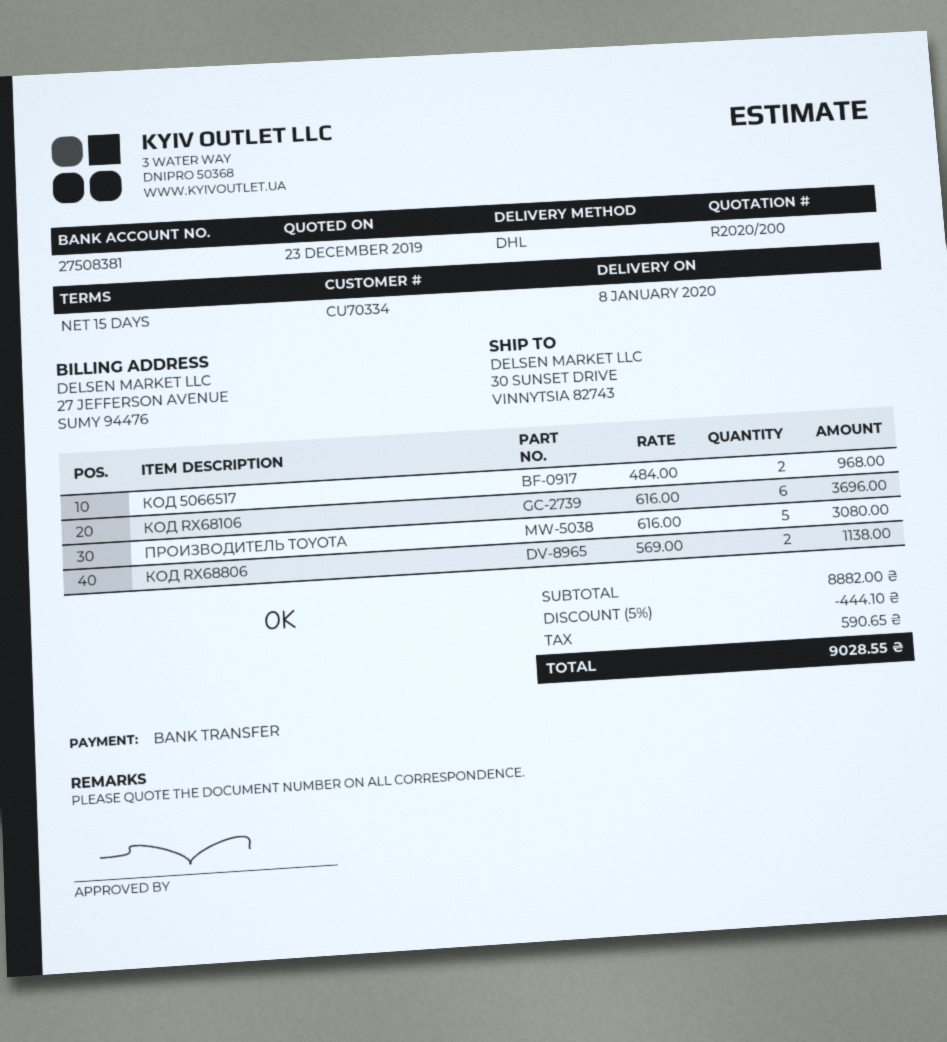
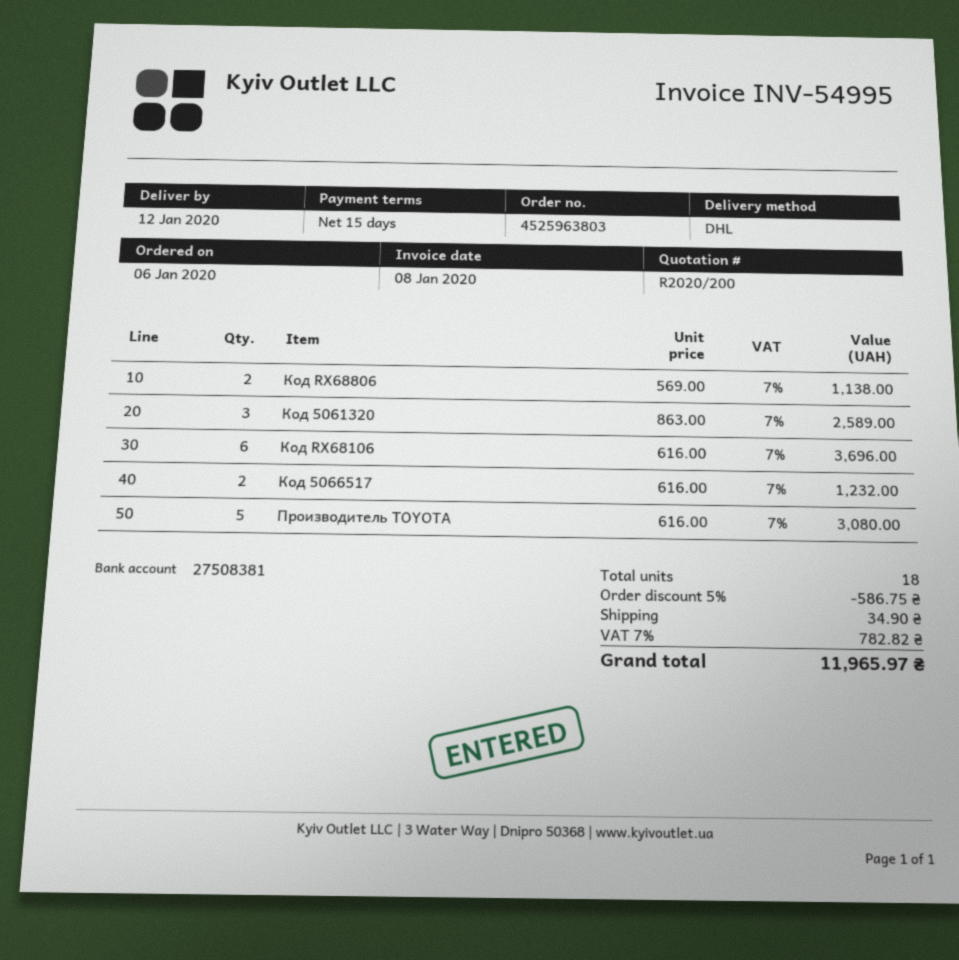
delivery date: 2020-01-08 -> 2020-01-12
КОД 5066517: 2 x 484.00 = 968.00 -> 2 x 616.00 = 1232.00
Код 5061320: none -> 3 x 863.00 = 2589.00
discount: 5% = 444.10 -> 5% = 586.75
shipping: none -> 34.90
tax: 590.65 -> 782.82
total: 9028.55 -> 11965.97

